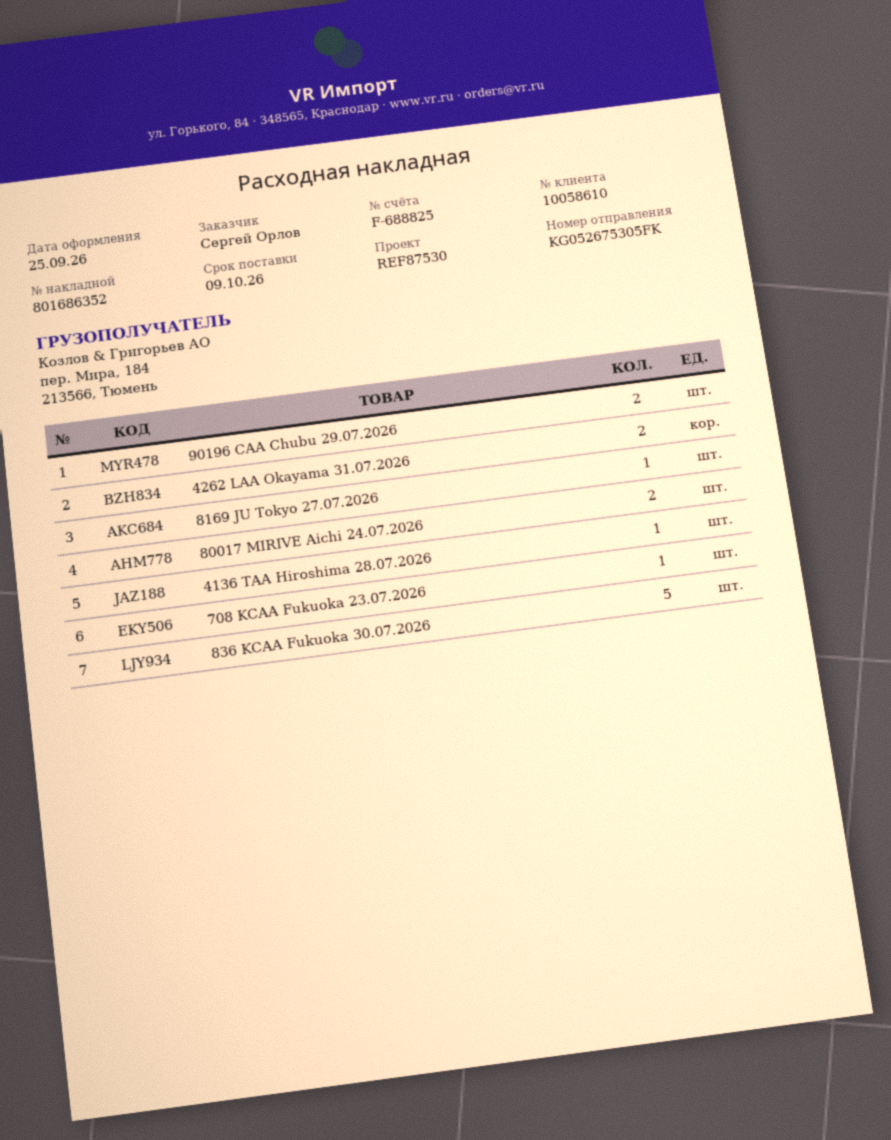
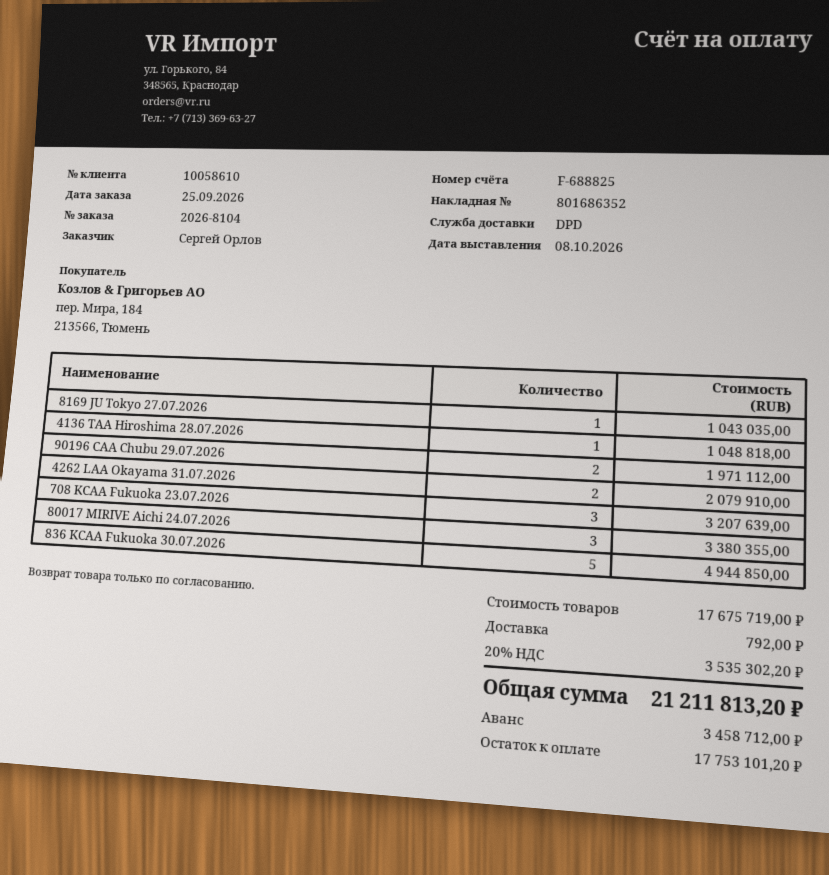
80017 MIRIVE Aichi 24.07.2026: 2 -> 3
708 KCAA Fukuoka 23.07.2026: 1 -> 3

